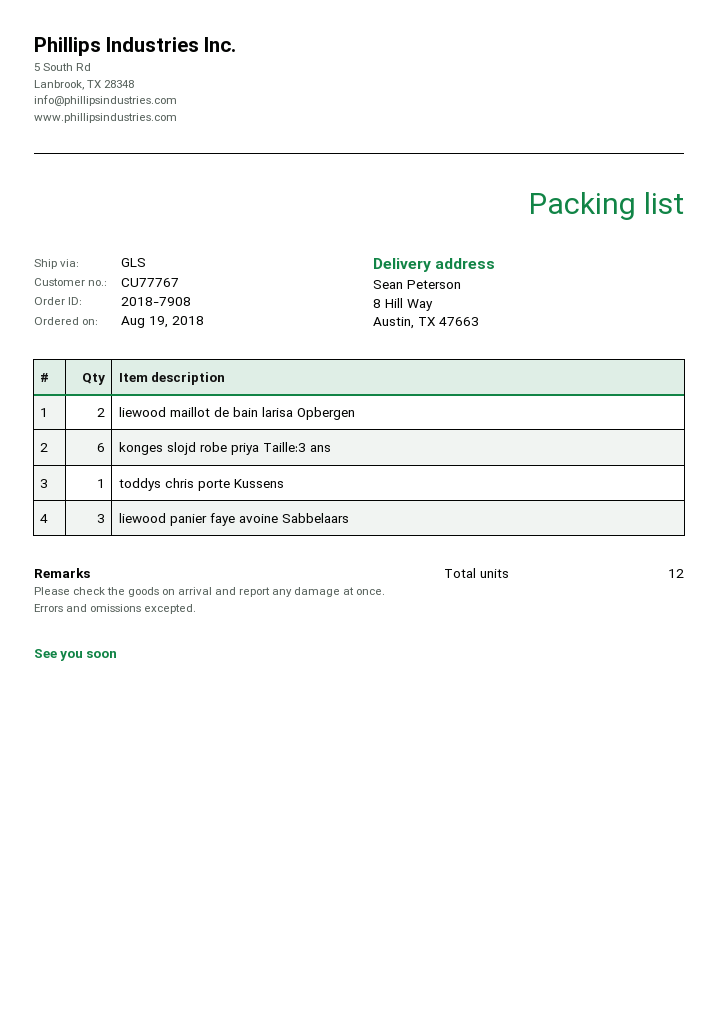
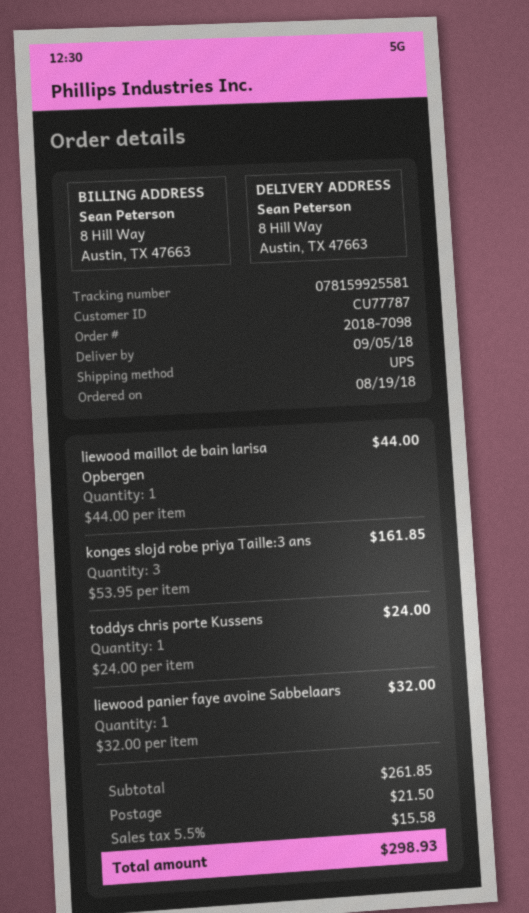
order number: 2018-7908 -> 2018-7098
customer number: CU77767 -> CU77787
shipping method: GLS -> UPS
liewood maillot de bain larisa Opbergen: 2 -> 1
konges slojd robe priya Taille:3 ans: 6 -> 3
liewood panier faye avoine Sabbelaars: 3 -> 1

